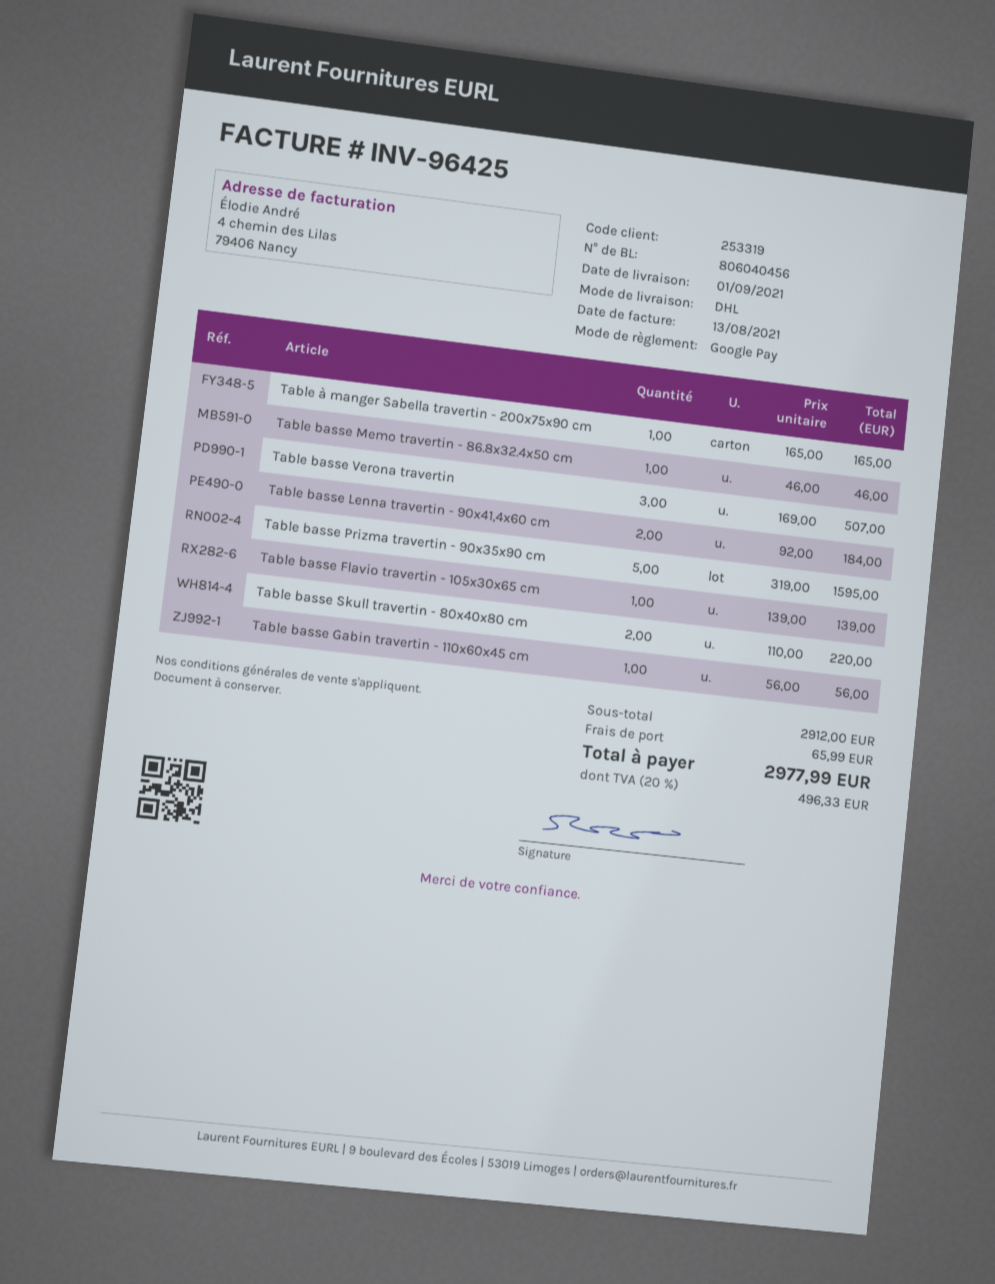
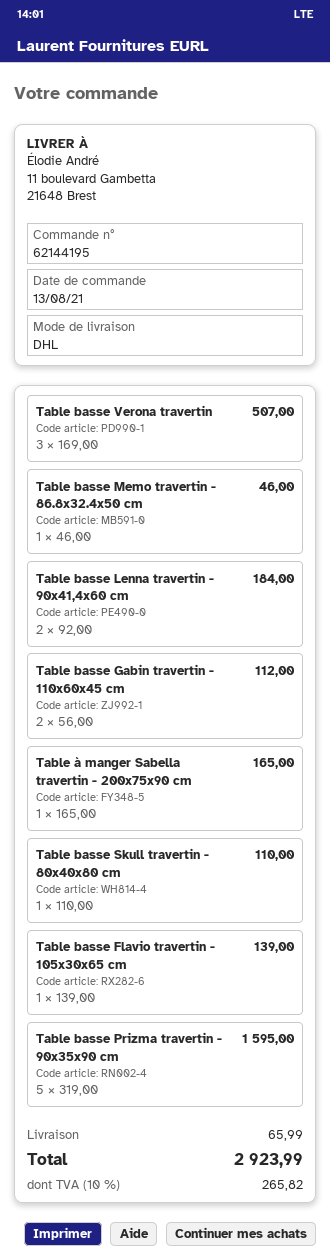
Table basse Skull travertin - 80x40x80 cm: 2 x 110.00 = 220.00 -> 1 x 110.00 = 110.00
Table basse Gabin travertin - 110x60x45 cm: 1 x 56.00 = 56.00 -> 2 x 56.00 = 112.00
tax: 20% = 496.33 -> 10% = 265.82
total: 2977.99 -> 2923.99

